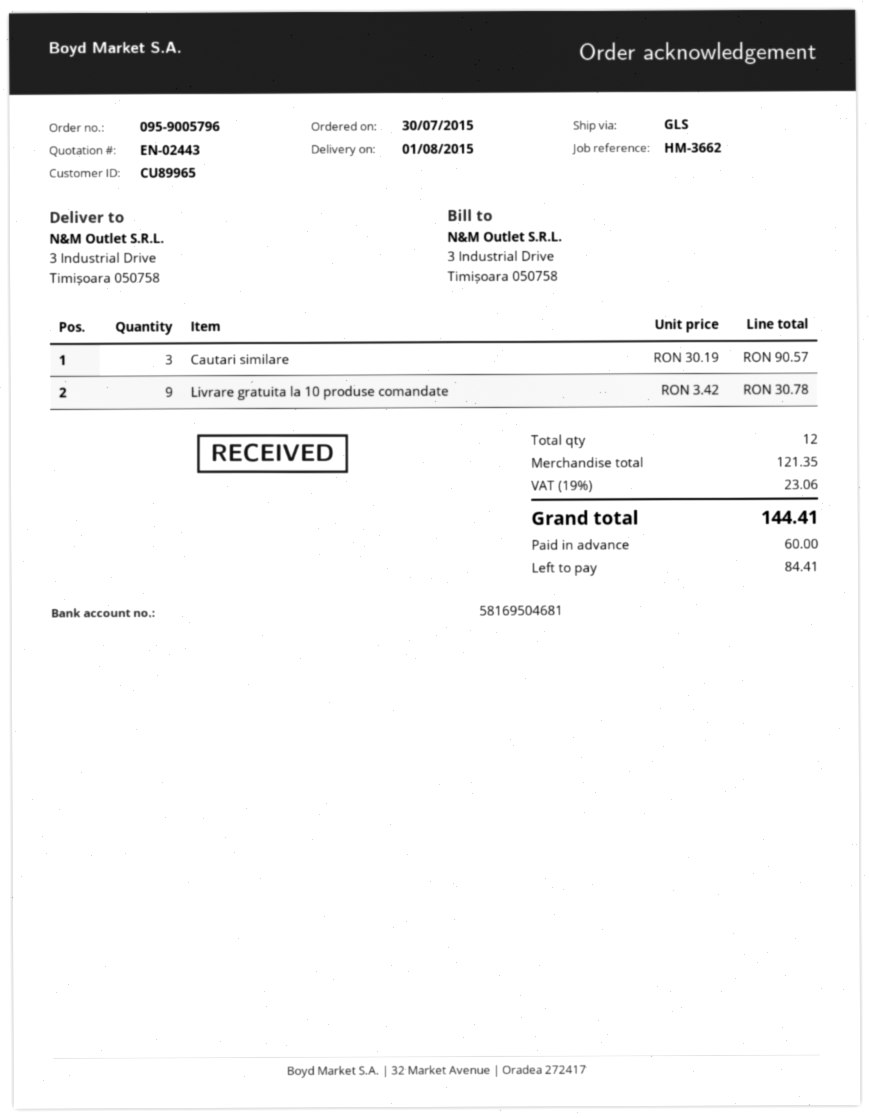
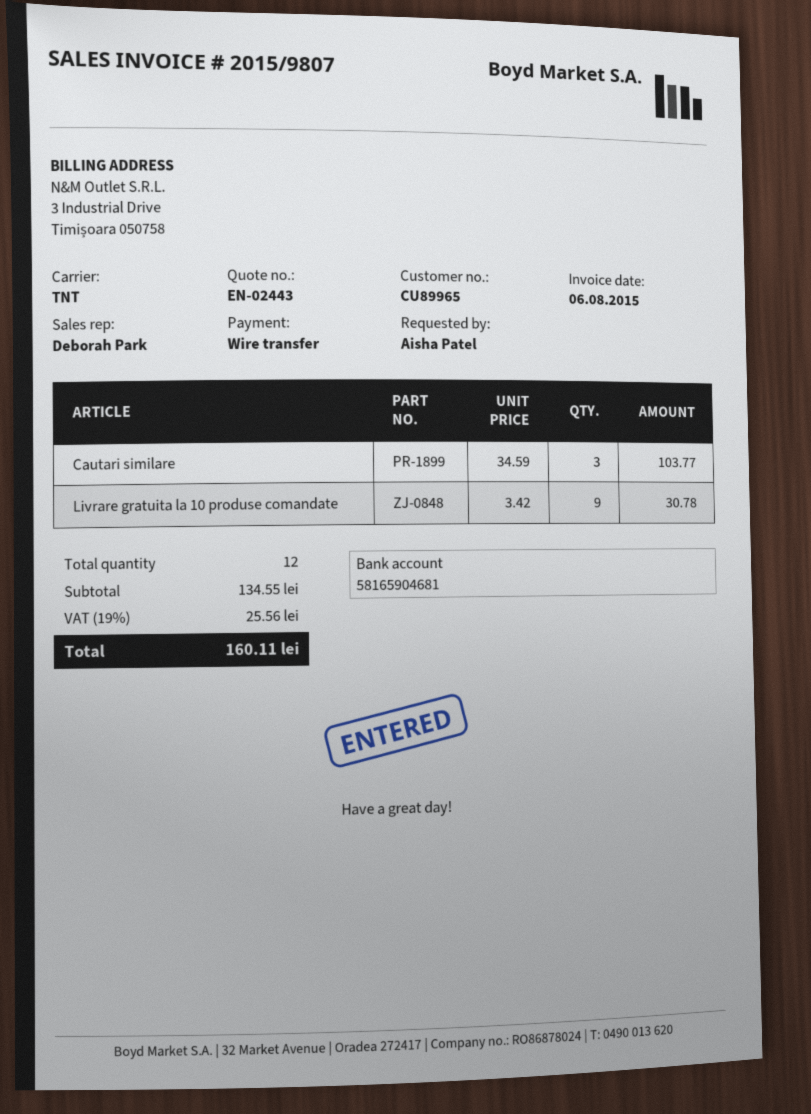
bank account: 58169504681 -> 58165904681
shipping method: GLS -> TNT
Cautari similare: 3 x 30.19 = 90.57 -> 3 x 34.59 = 103.77
subtotal: 121.35 -> 134.55
tax: 19% = 23.06 -> 19% = 25.56
total: 144.41 -> 160.11

